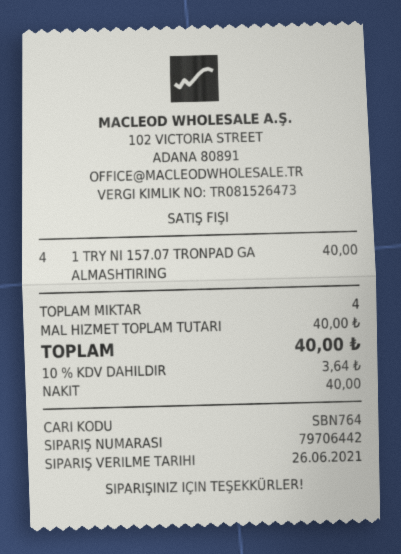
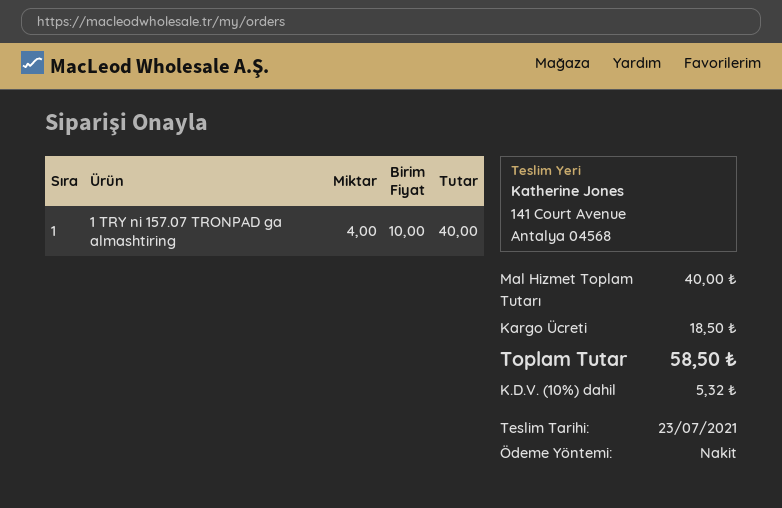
shipping: none -> 18.50
tax: 10% = 3.64 -> 10% = 5.32
total: 40.00 -> 58.50

